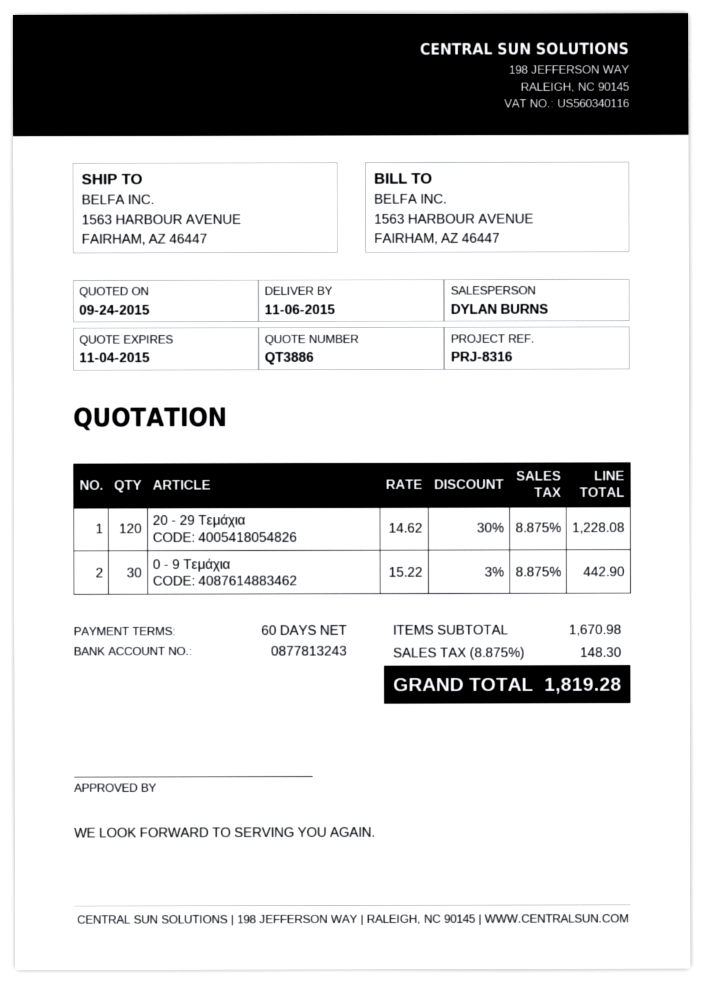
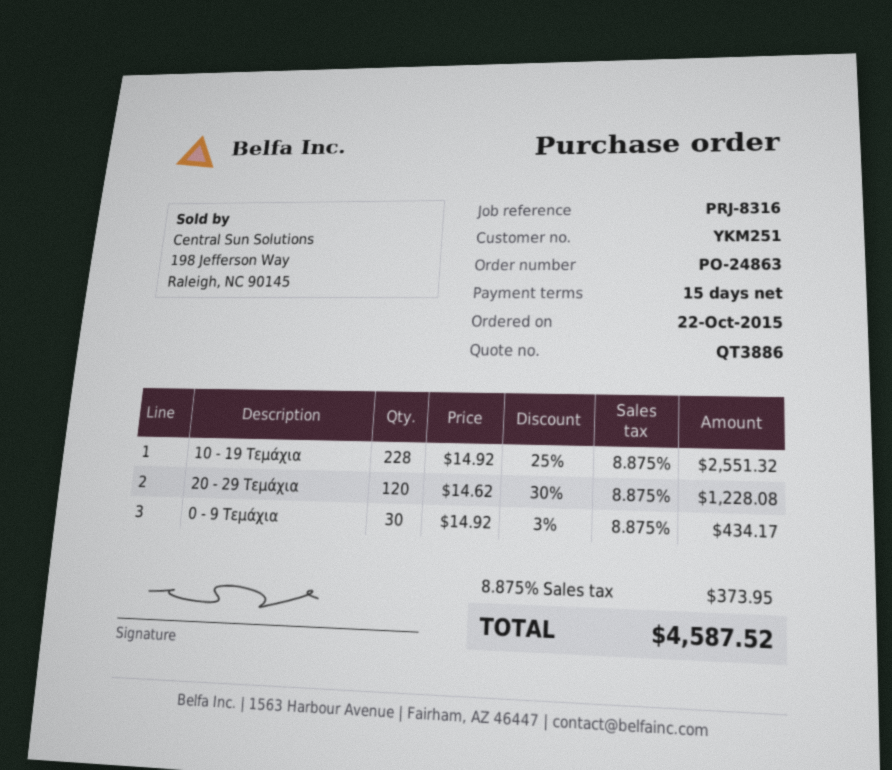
payment terms: 60 days -> 15 days
0 - 9 Τεμάχια: 30 x 15.22 - 3% = 442.90 -> 30 x 14.92 - 3% = 434.17
10 - 19 Τεμάχια: none -> 228 x 14.92 - 25% = 2551.32
tax: 8.875% = 148.30 -> 8.875% = 373.95
total: 1819.28 -> 4587.52

